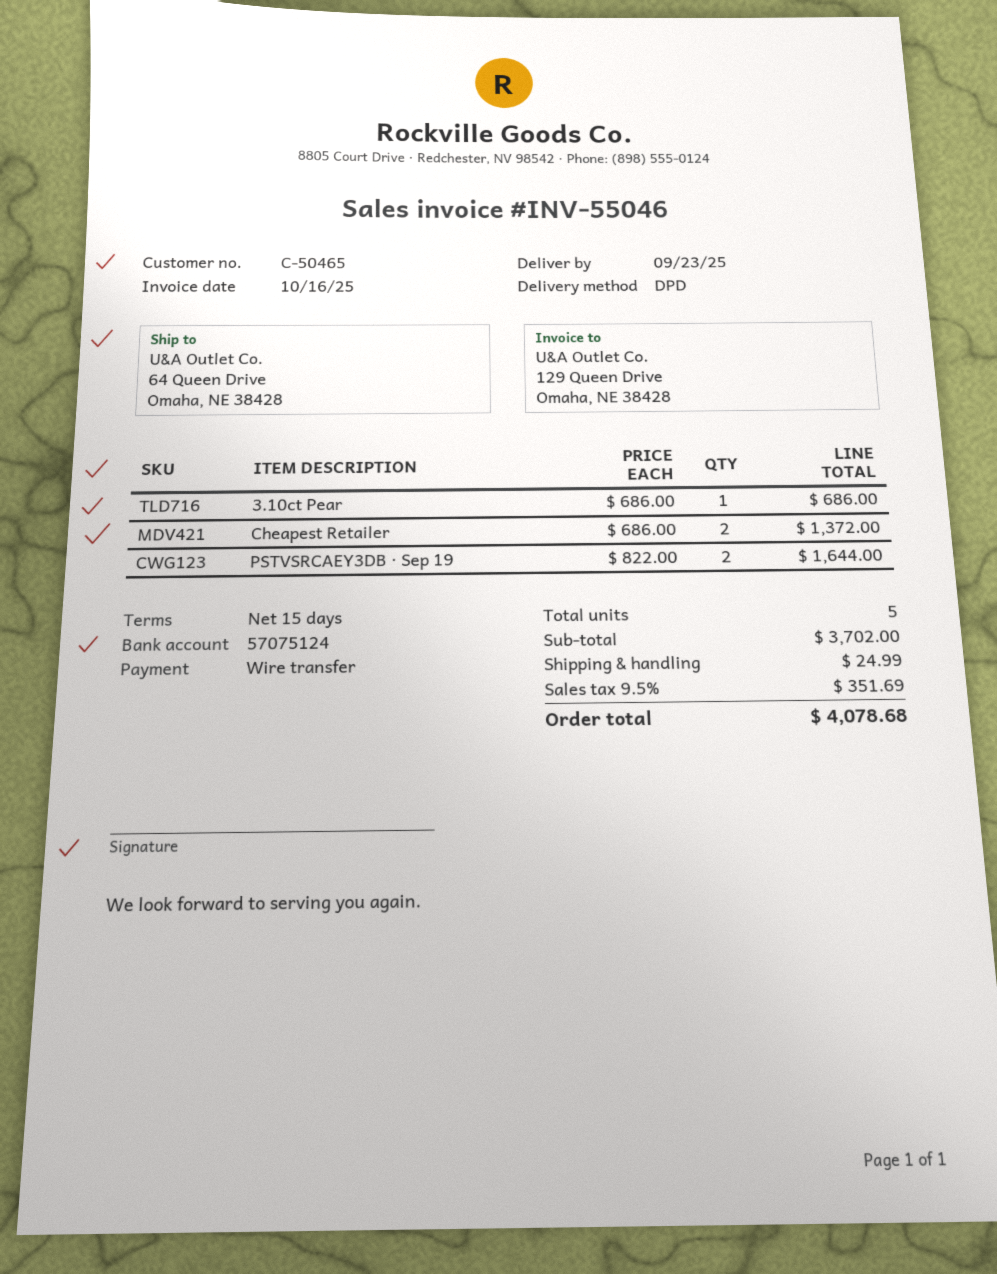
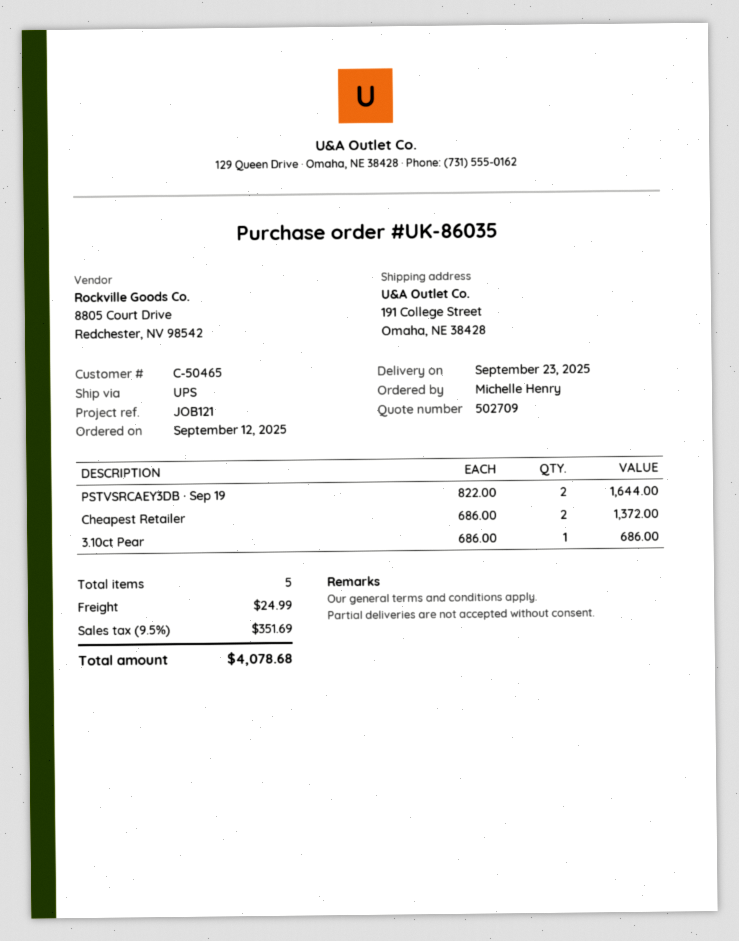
shipping method: DPD -> UPS
ship to: 64 Queen Drive, Omaha, NE 38428 -> 191 College Street, Omaha, NE 38428

